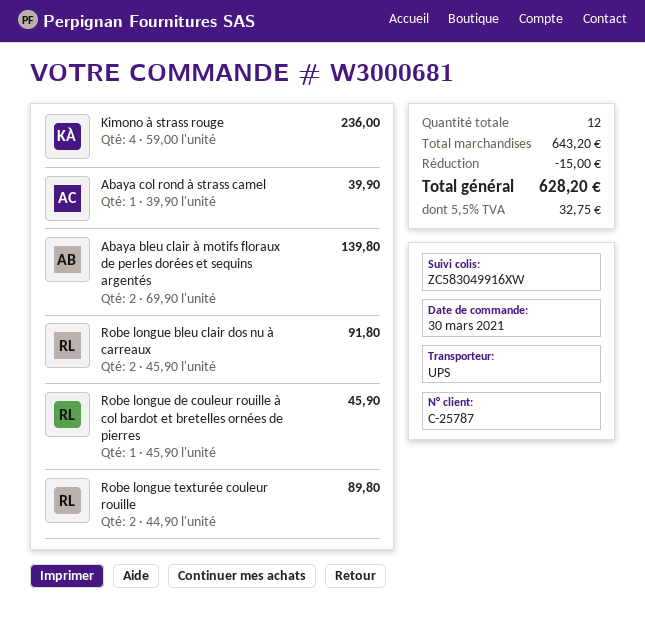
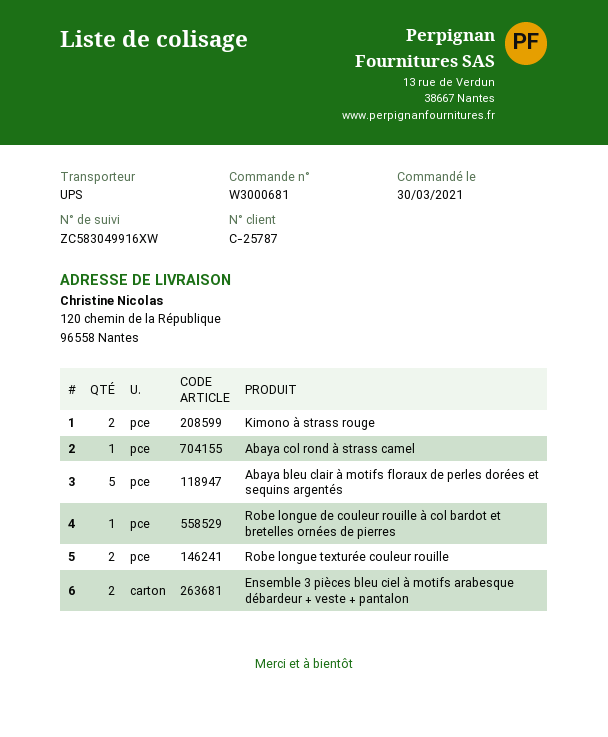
Kimono à strass rouge: 4 -> 2
Abaya bleu clair à motifs floraux de perles dorées et sequins argentés: 2 -> 5
Robe longue bleu clair dos nu à carreaux: 2 -> none
Ensemble 3 pièces bleu ciel à motifs arabesque débardeur + veste + pantalon: none -> 2

